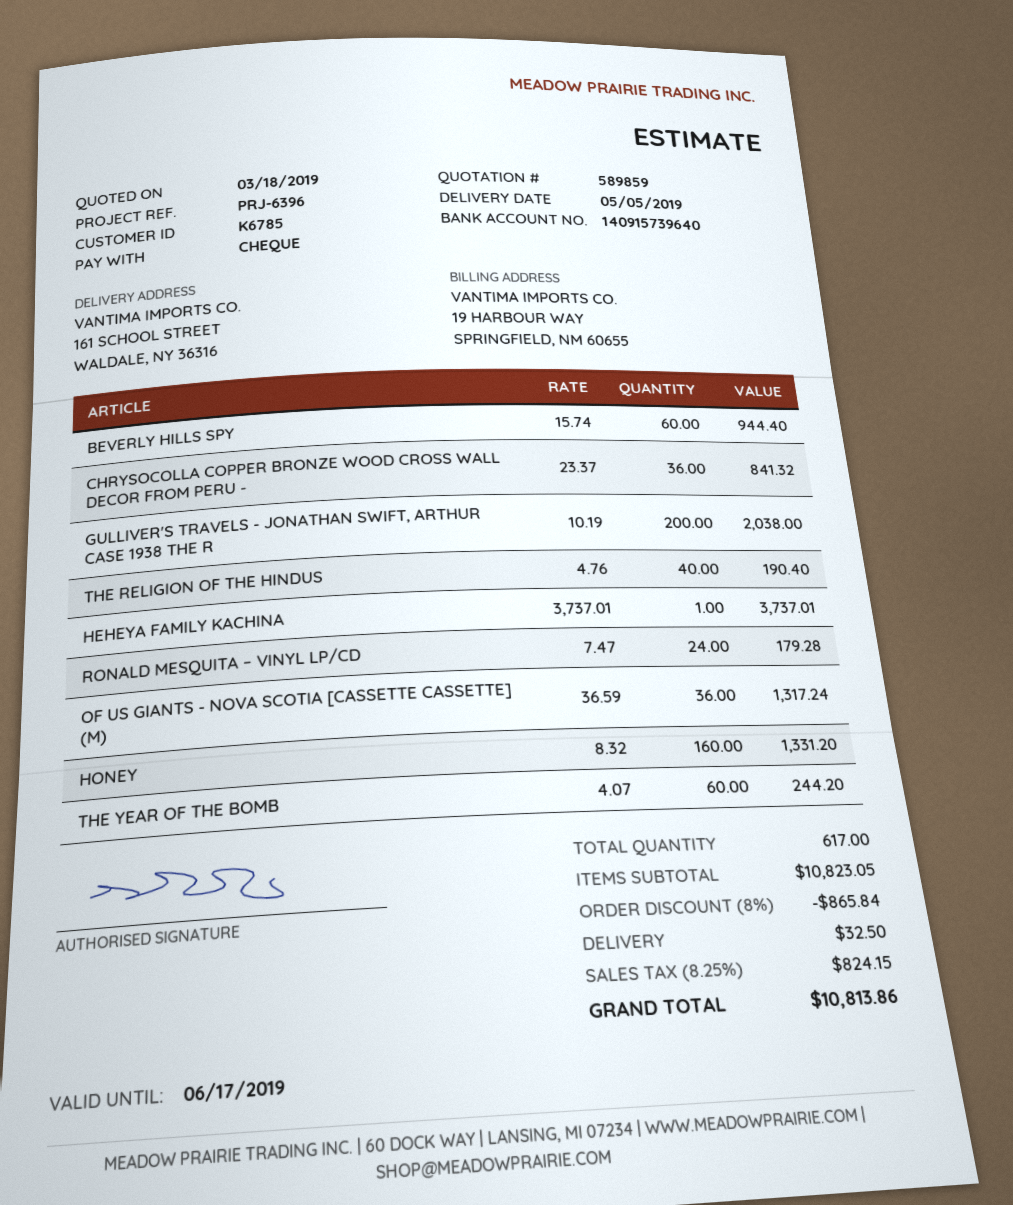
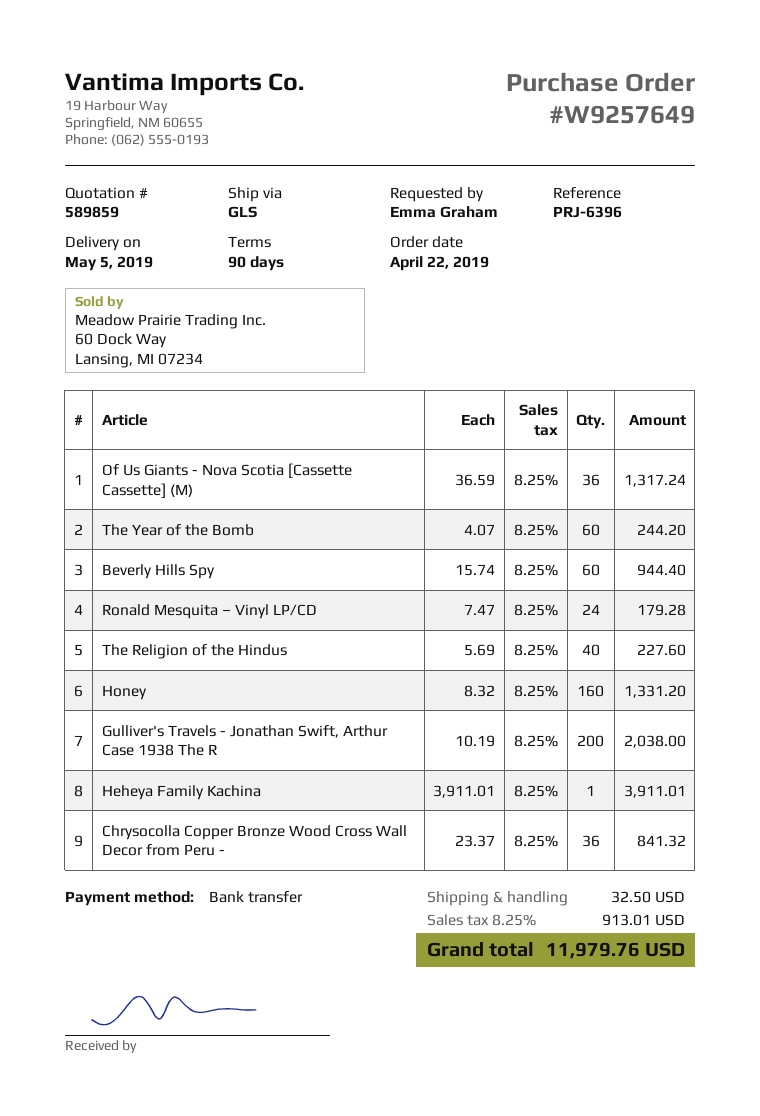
payment method: cheque -> bank transfer
THE RELIGION OF THE HINDUS: 40 x 4.76 = 190.40 -> 40 x 5.69 = 227.60
HEHEYA FAMILY KACHINA: 1 x 3737.01 = 3737.01 -> 1 x 3911.01 = 3911.01
discount: 8% = 865.84 -> none
tax: 8.25% = 824.15 -> 8.25% = 913.01
total: 10813.86 -> 11979.76

